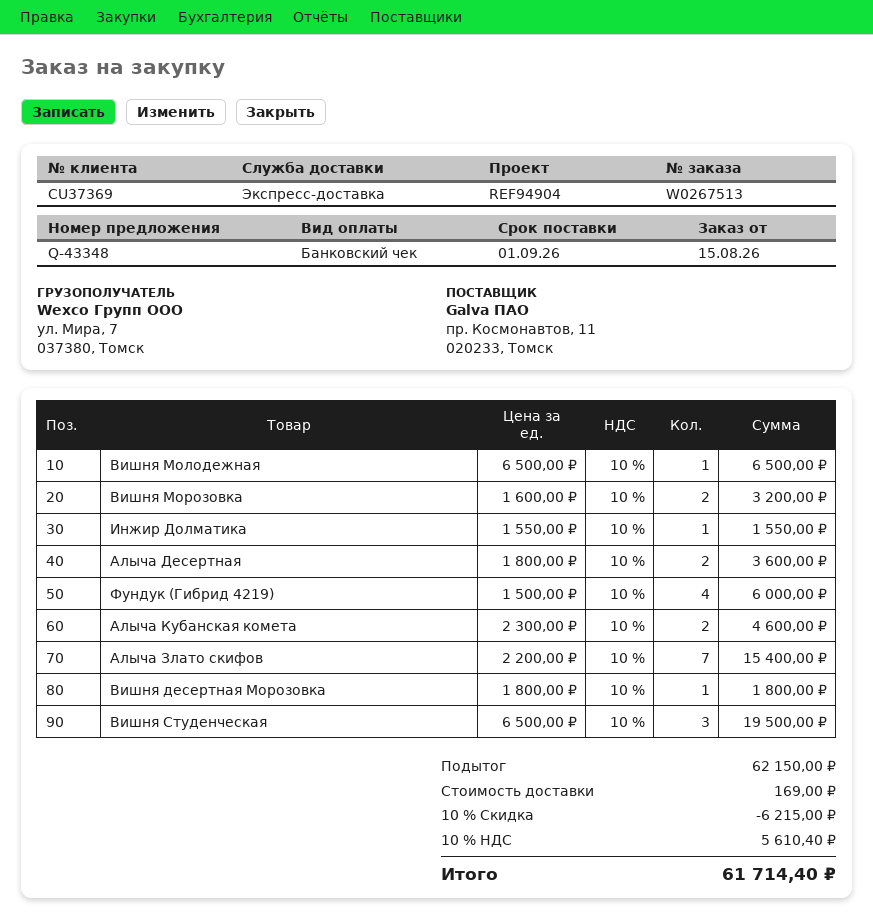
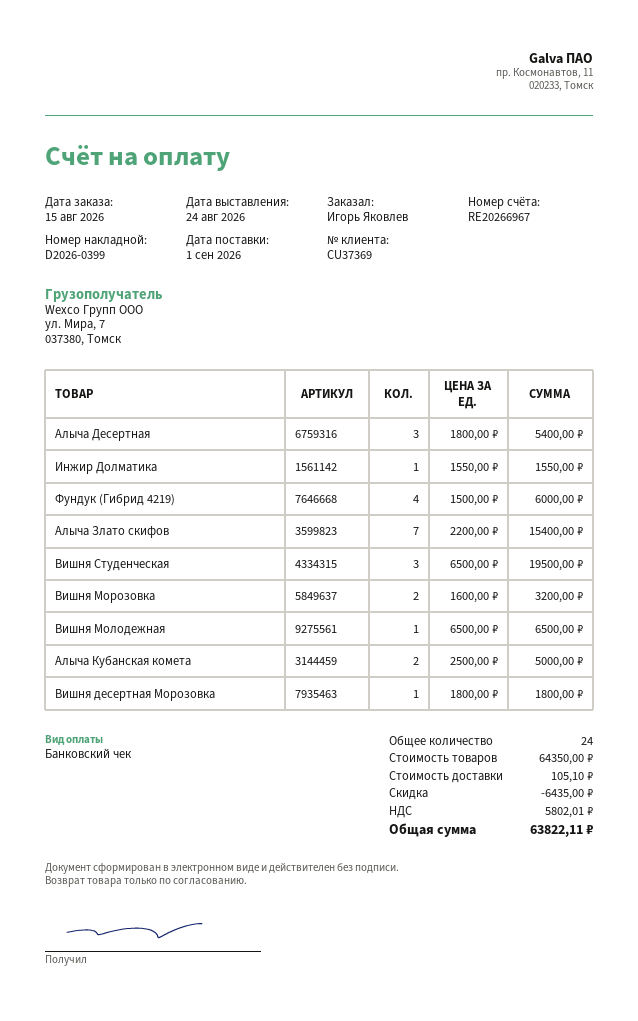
Алыча Десертная: 2 x 1800.00 = 3600.00 -> 3 x 1800.00 = 5400.00
Алыча Кубанская комета: 2 x 2300.00 = 4600.00 -> 2 x 2500.00 = 5000.00
subtotal: 62150.00 -> 64350.00
discount: 6215.00 -> 6435.00
shipping: 169.00 -> 105.10
tax: 5610.40 -> 5802.01
total: 61714.40 -> 63822.11

